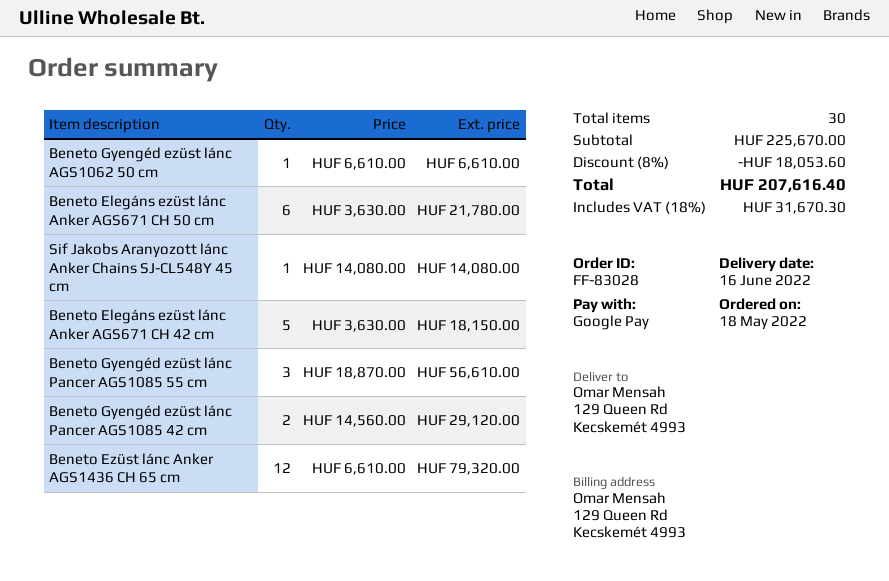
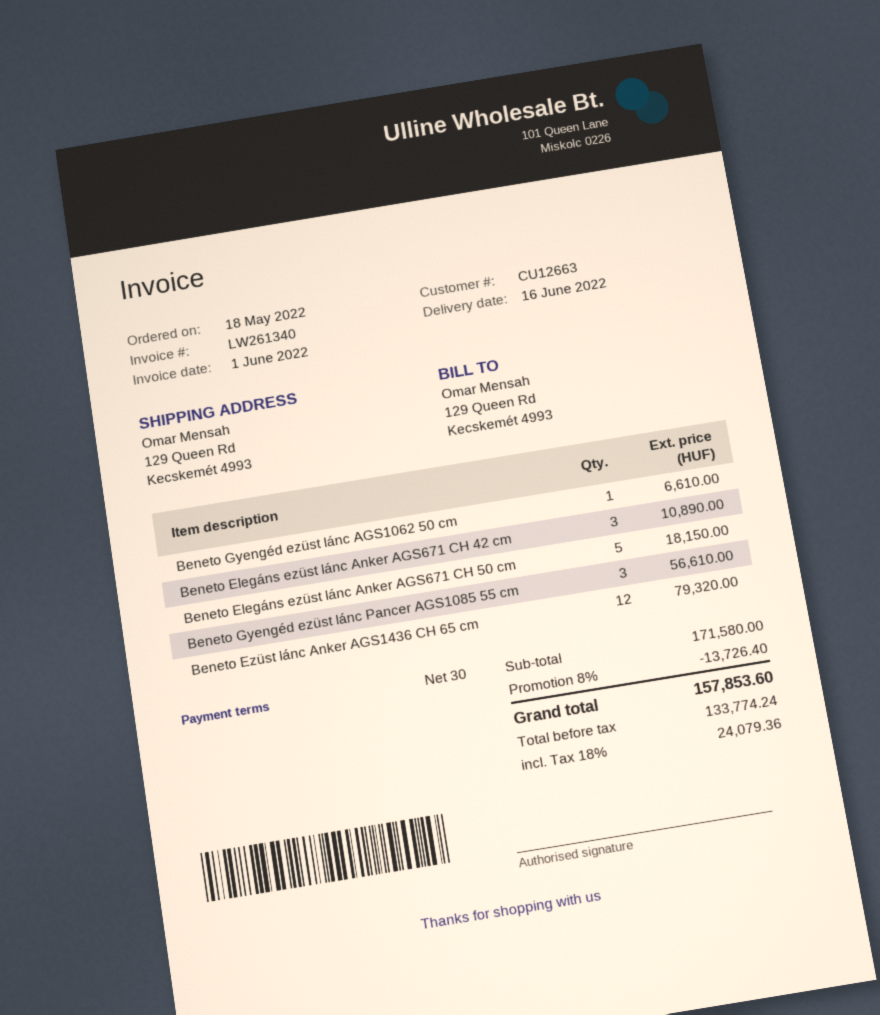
Beneto Elegáns ezüst lánc Anker AGS671 CH 50 cm: 6 for 21780.00 -> 5 for 18150.00
Sif Jakobs Aranyozott lánc Anker Chains SJ-CL548Y 45 cm: 1 for 14080.00 -> none
Beneto Elegáns ezüst lánc Anker AGS671 CH 42 cm: 5 for 18150.00 -> 3 for 10890.00
Beneto Gyengéd ezüst lánc Pancer AGS1085 42 cm: 2 for 29120.00 -> none
subtotal: 225670.00 -> 171580.00
discount: 8% = 18053.60 -> 8% = 13726.40
tax: 18% = 31670.30 -> 18% = 24079.36
total: 207616.40 -> 157853.60

